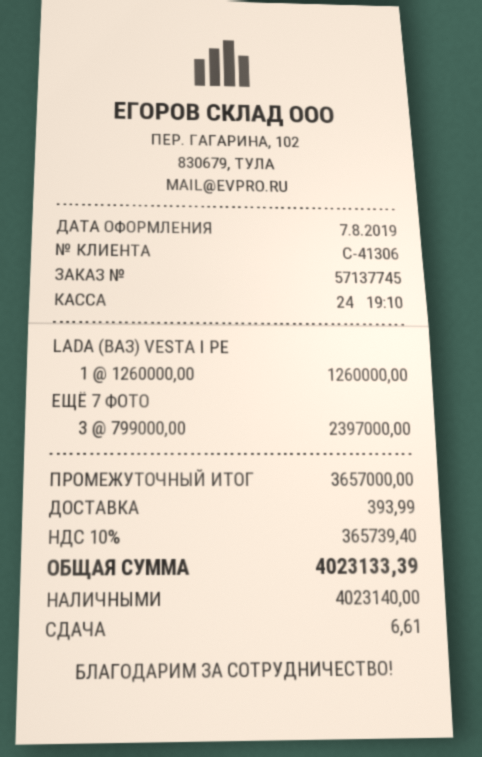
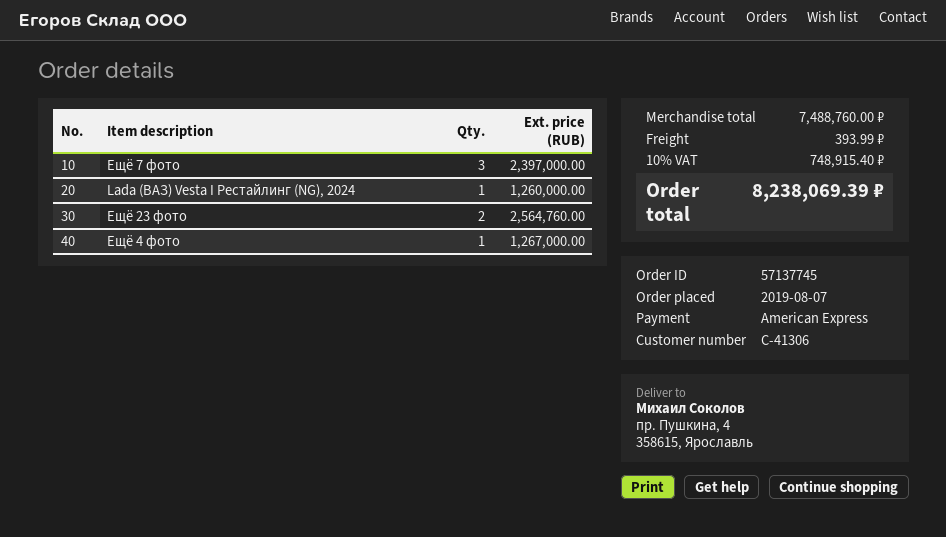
payment method: cash -> American Express
Ещё 23 фото: none -> 2 for 2564760.00
Ещё 4 фото: none -> 1 for 1267000.00
subtotal: 3657000.00 -> 7488760.00
tax: 10% = 365739.40 -> 10% = 748915.40
total: 4023133.39 -> 8238069.39

